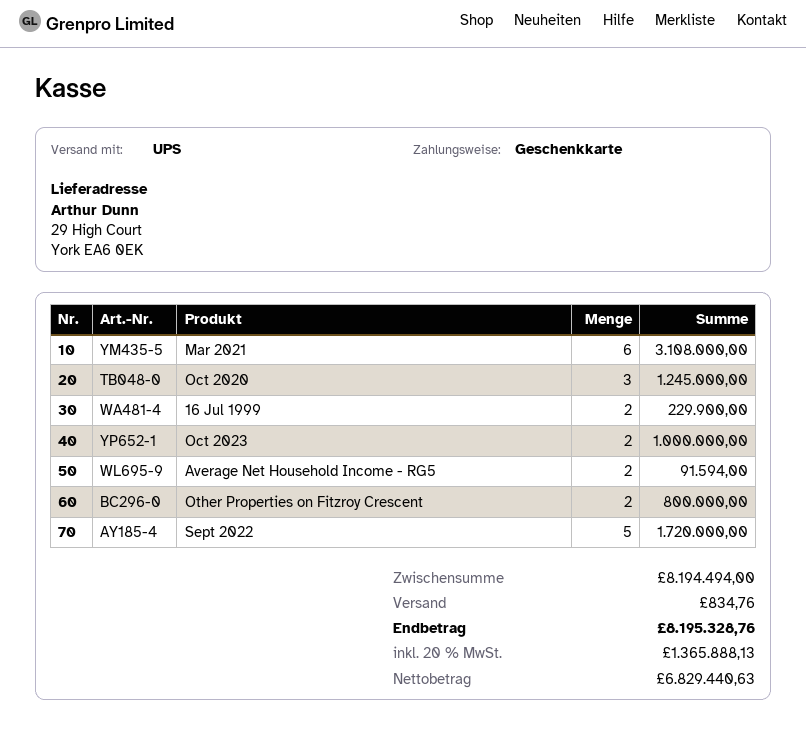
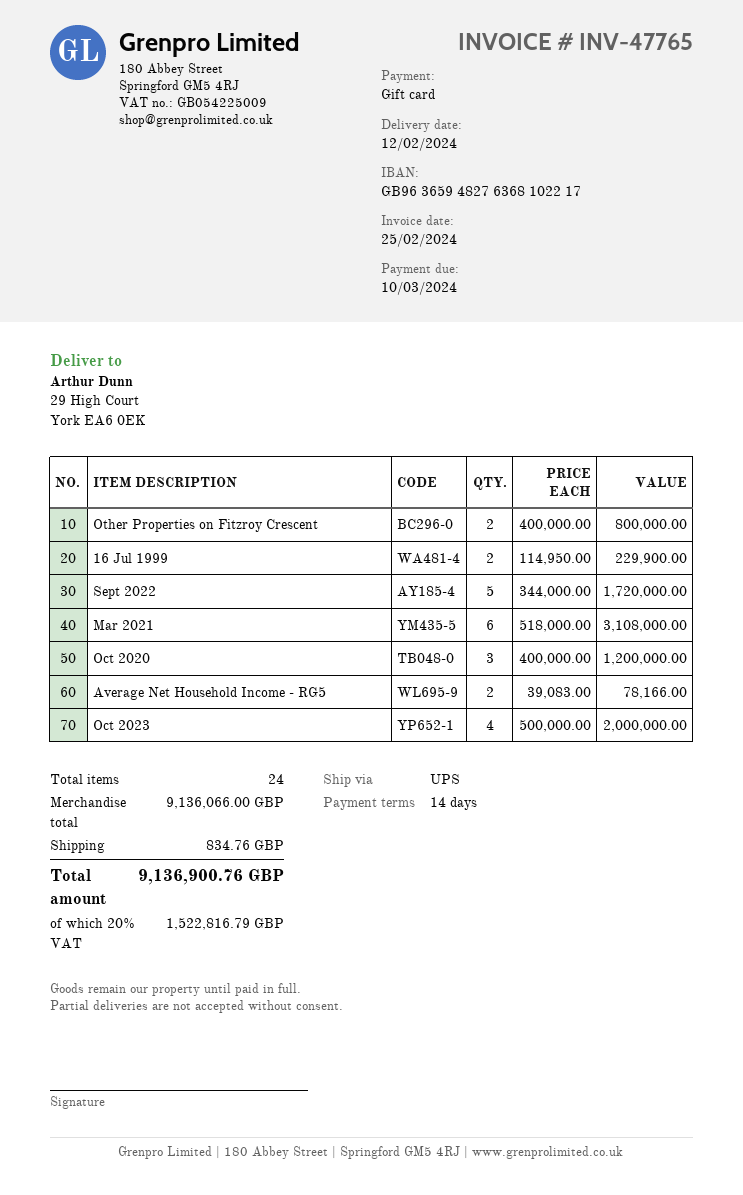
Oct 2020: 3 for 1245000.00 -> 3 for 1200000.00
Oct 2023: 2 for 1000000.00 -> 4 for 2000000.00
Average Net Household Income - RG5: 2 for 91594.00 -> 2 for 78166.00
subtotal: 8194494.00 -> 9136066.00
tax: 20% = 1365888.13 -> 20% = 1522816.79
total: 8195328.76 -> 9136900.76

